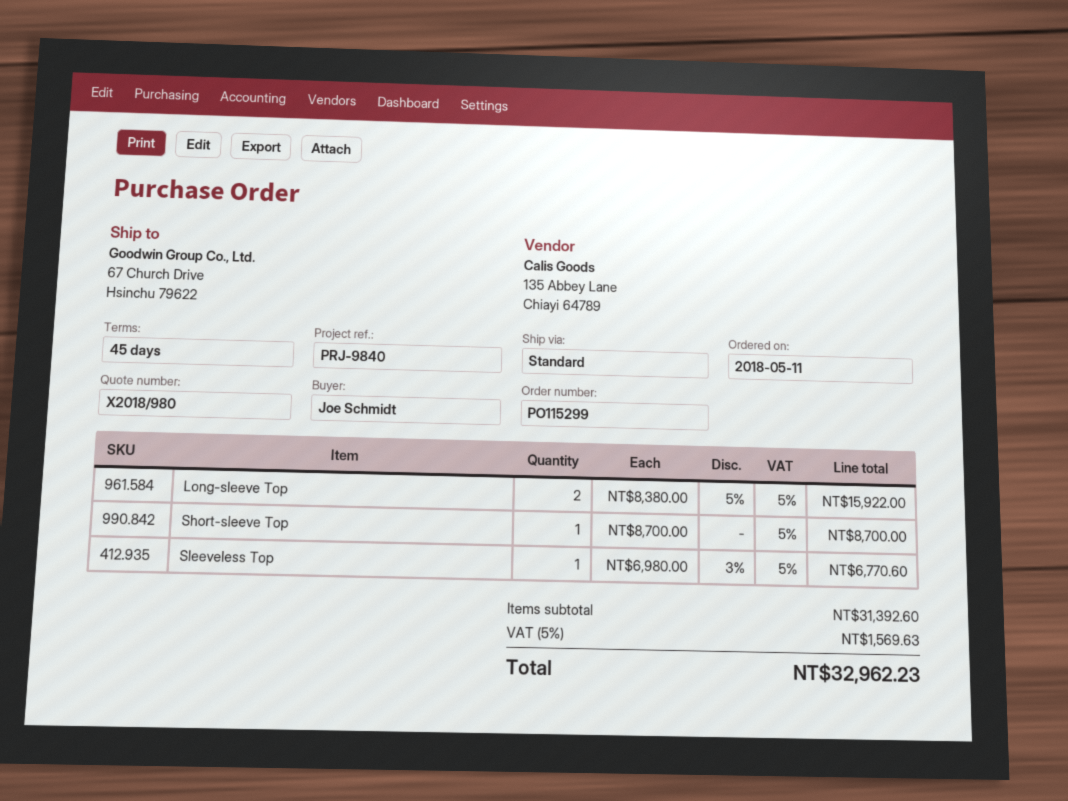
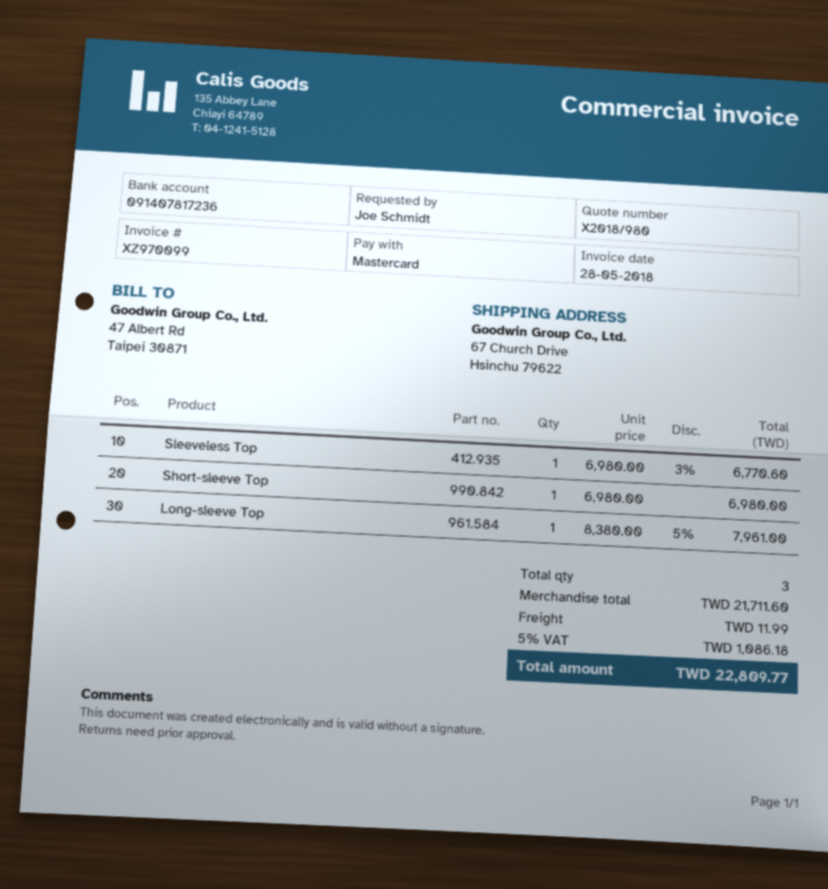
Long-sleeve Top: 2 x 8380.00 - 5% = 15922.00 -> 1 x 8380.00 - 5% = 7961.00
Short-sleeve Top: 1 x 8700.00 = 8700.00 -> 1 x 6980.00 = 6980.00
subtotal: 31392.60 -> 21711.60
shipping: none -> 11.99
tax: 5% = 1569.63 -> 5% = 1086.18
total: 32962.23 -> 22809.77

